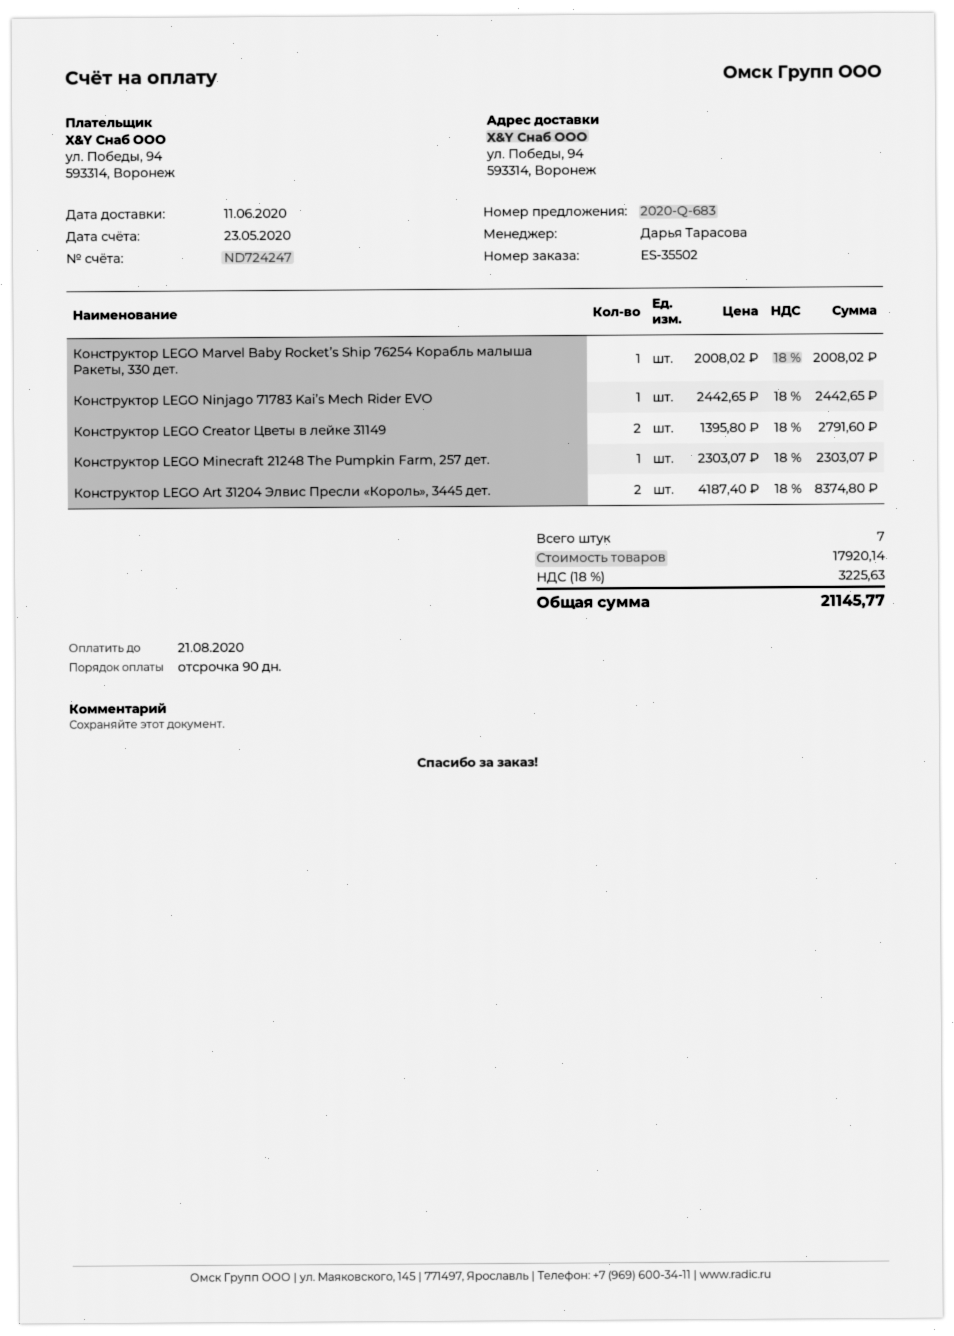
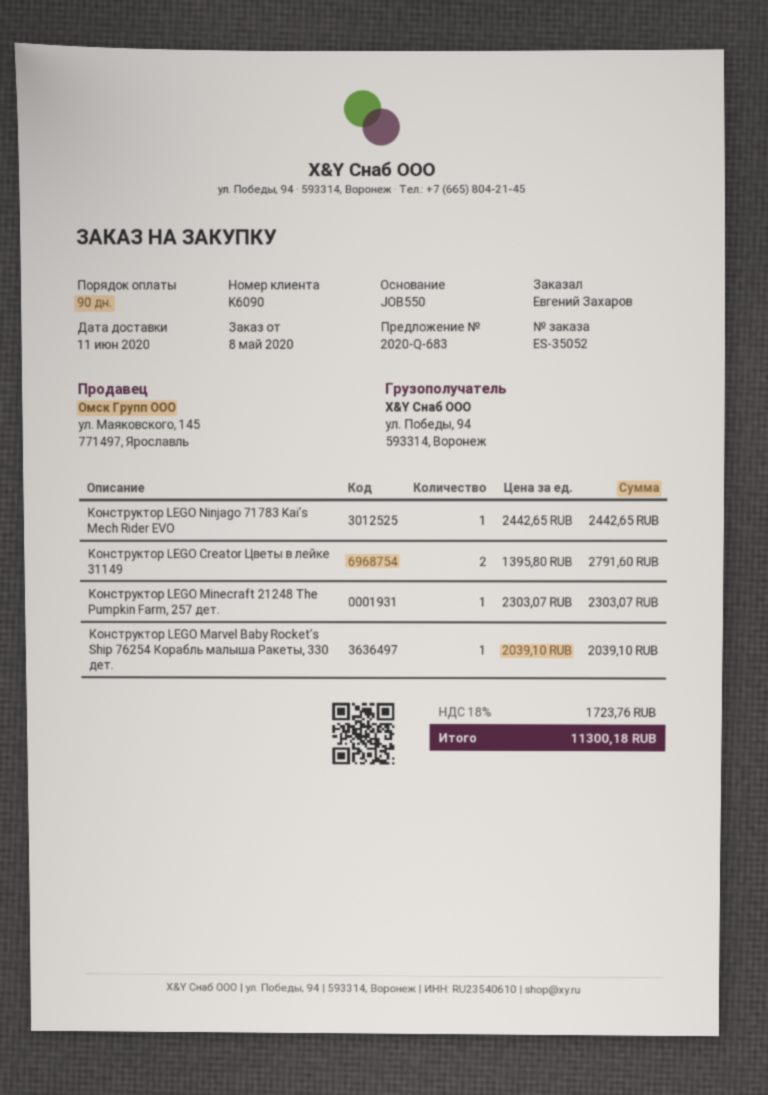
order number: ES-35502 -> ES-35052
Конструктор LEGO Marvel Baby Rocket’s Ship 76254 Корабль малыша Ракеты, 330 дет.: 1 x 2008.02 = 2008.02 -> 1 x 2039.10 = 2039.10
Конструктор LEGO Art 31204 Элвис Пресли «Король», 3445 дет.: 2 x 4187.40 = 8374.80 -> none
tax: 18% = 3225.63 -> 18% = 1723.76
total: 21145.77 -> 11300.18

